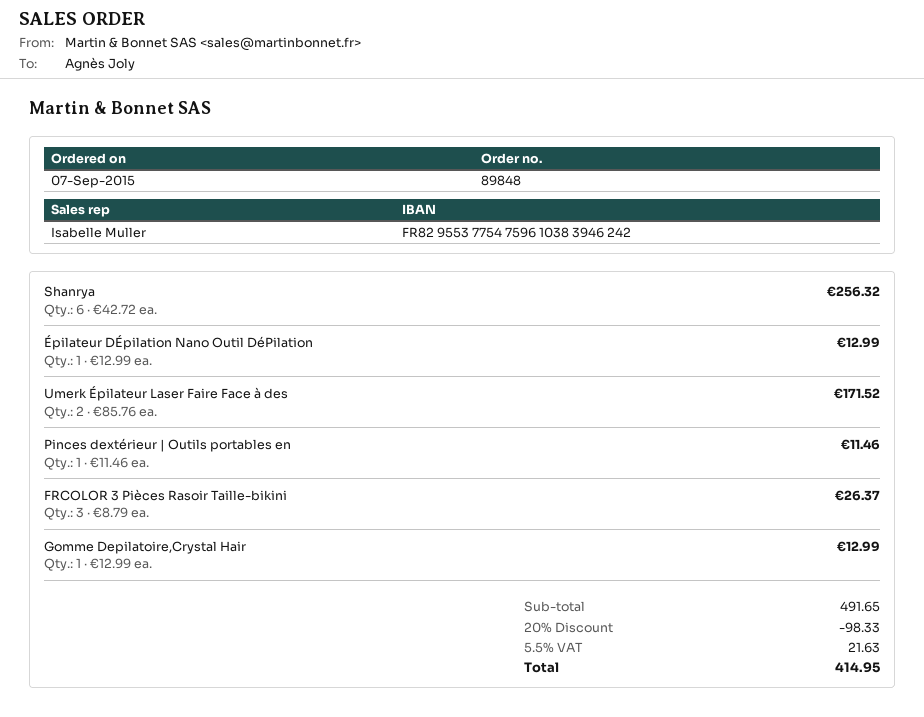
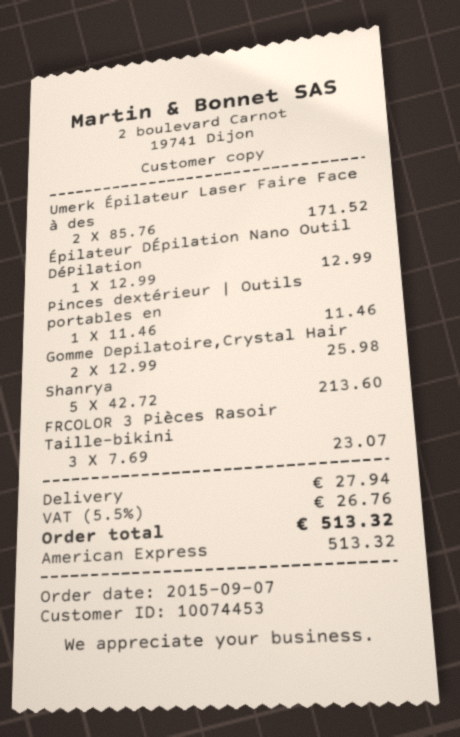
Shanrya: 6 x 42.72 = 256.32 -> 5 x 42.72 = 213.60
FRCOLOR 3 Pièces Rasoir Taille-bikini: 3 x 8.79 = 26.37 -> 3 x 7.69 = 23.07
Gomme Depilatoire,Crystal Hair: 1 x 12.99 = 12.99 -> 2 x 12.99 = 25.98
discount: 20% = 98.33 -> none
shipping: none -> 27.94
tax: 5.5% = 21.63 -> 5.5% = 26.76
total: 414.95 -> 513.32

